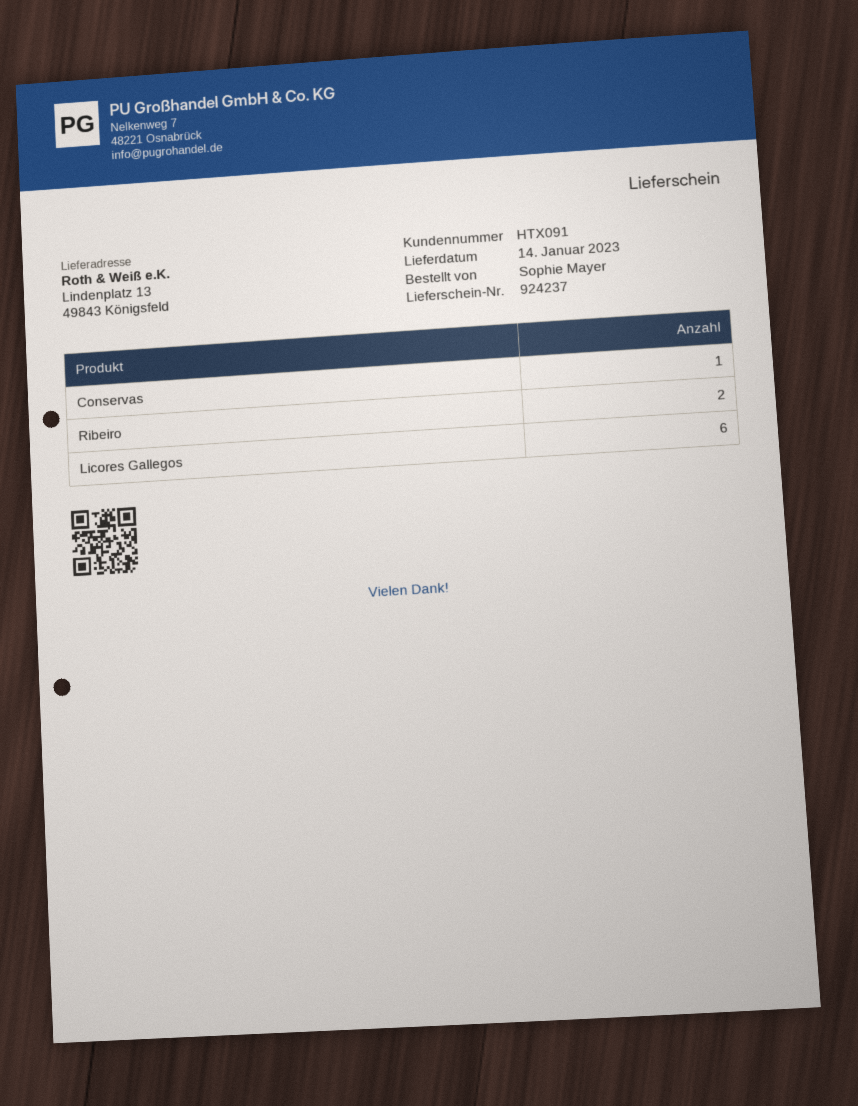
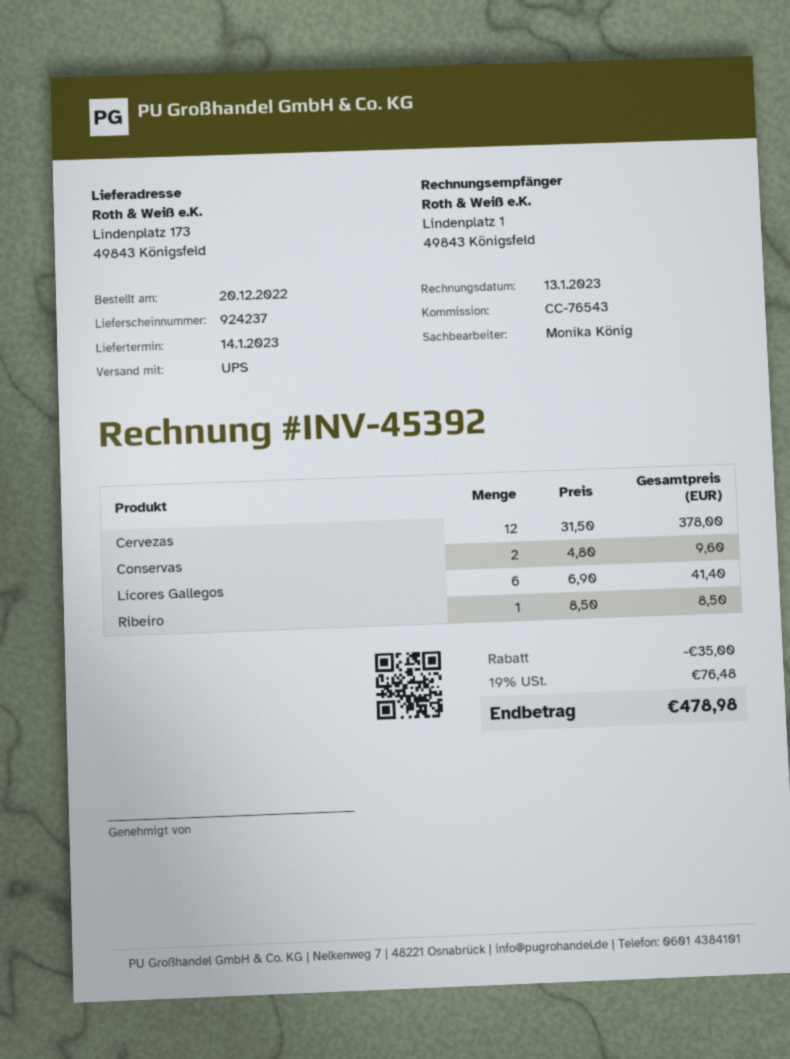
ship to: Lindenplatz 13, 49843 Königsfeld -> Lindenplatz 173, 49843 Königsfeld
Conservas: 1 -> 2
Ribeiro: 2 -> 1
Cervezas: none -> 12

